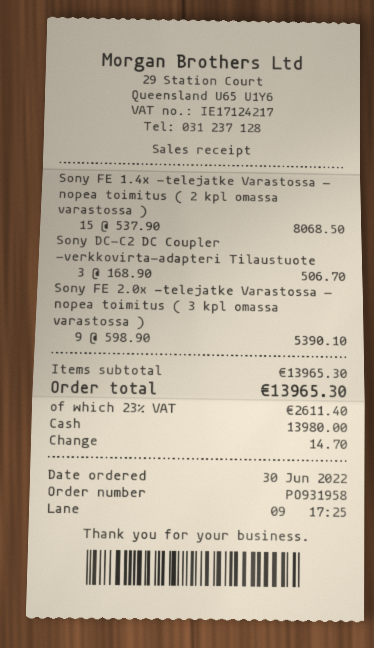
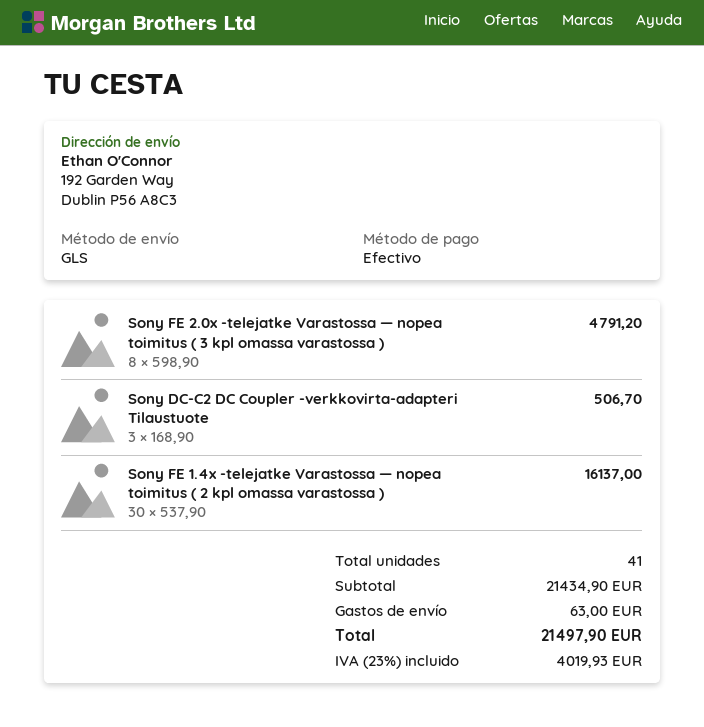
Sony FE 1.4x -telejatke Varastossa — nopea toimitus ( 2 kpl omassa varastossa ): 15 x 537.90 = 8068.50 -> 30 x 537.90 = 16137.00
Sony FE 2.0x -telejatke Varastossa — nopea toimitus ( 3 kpl omassa varastossa ): 9 x 598.90 = 5390.10 -> 8 x 598.90 = 4791.20
subtotal: 13965.30 -> 21434.90
shipping: none -> 63.00
tax: 23% = 2611.40 -> 23% = 4019.93
total: 13965.30 -> 21497.90

